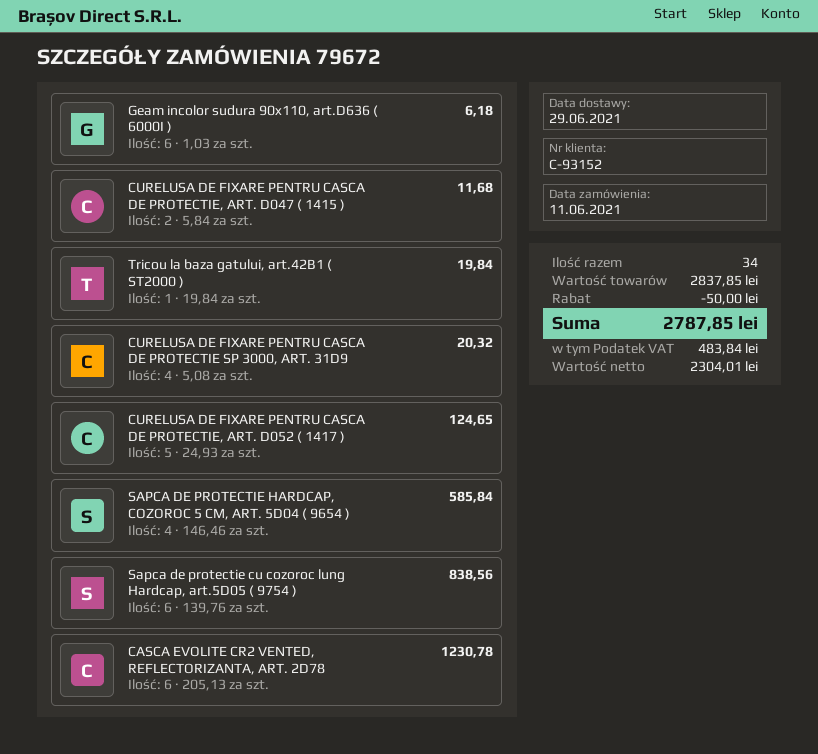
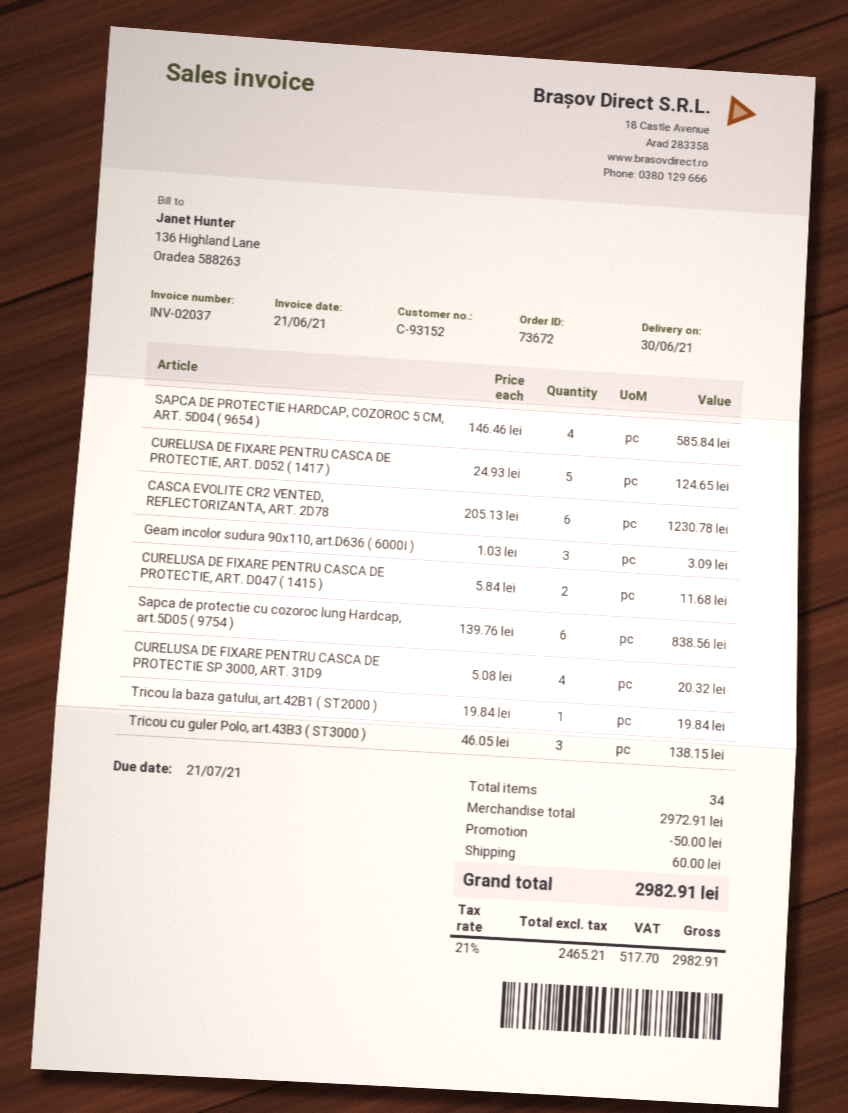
order number: 79672 -> 73672
delivery date: 2021-06-29 -> 2021-06-30
Geam incolor sudura 90x110, art.D636 ( 6000I ): 6 x 1.03 = 6.18 -> 3 x 1.03 = 3.09
Tricou cu guler Polo, art.43B3 ( ST3000 ): none -> 3 x 46.05 = 138.15
subtotal: 2837.85 -> 2972.91
shipping: none -> 60.00
net: 2304.01 -> 2465.21
tax: 483.84 -> 517.70
total: 2787.85 -> 2982.91

